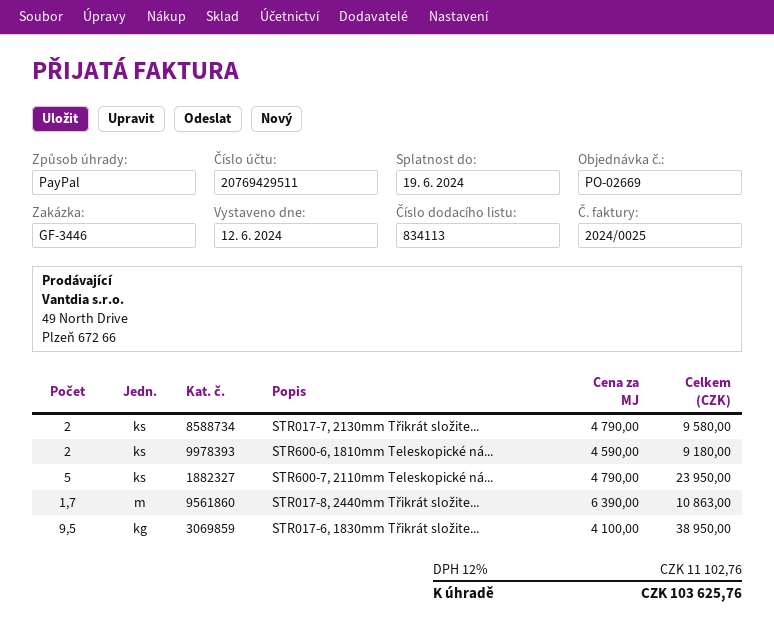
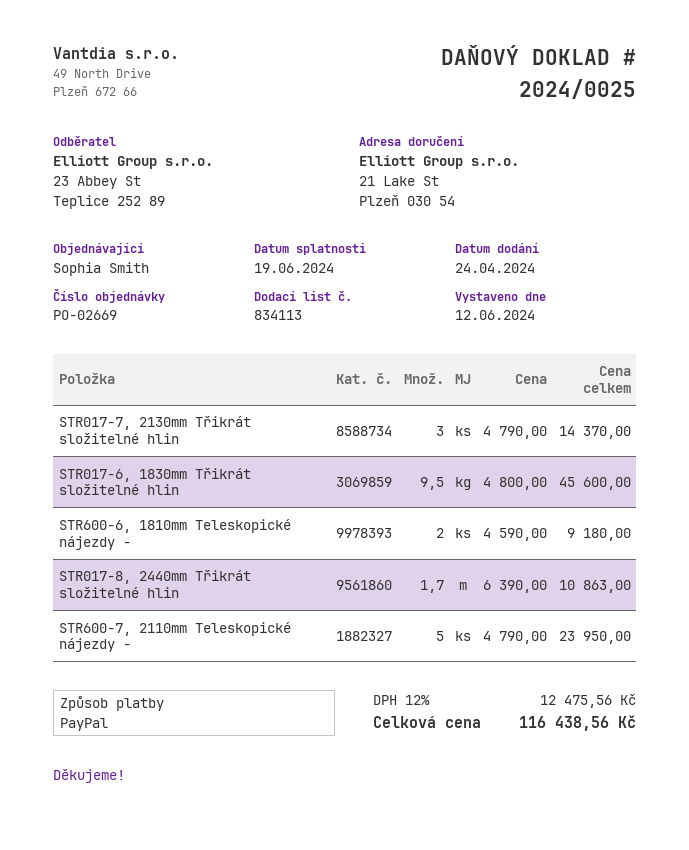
STR017-7, 2130mm Třikrát složite...: 2 x 4790.00 = 9580.00 -> 3 x 4790.00 = 14370.00
STR017-6, 1830mm Třikrát složite...: 9.5 x 4100.00 = 38950.00 -> 9.5 x 4800.00 = 45600.00
tax: 12% = 11102.76 -> 12% = 12475.56
total: 103625.76 -> 116438.56

